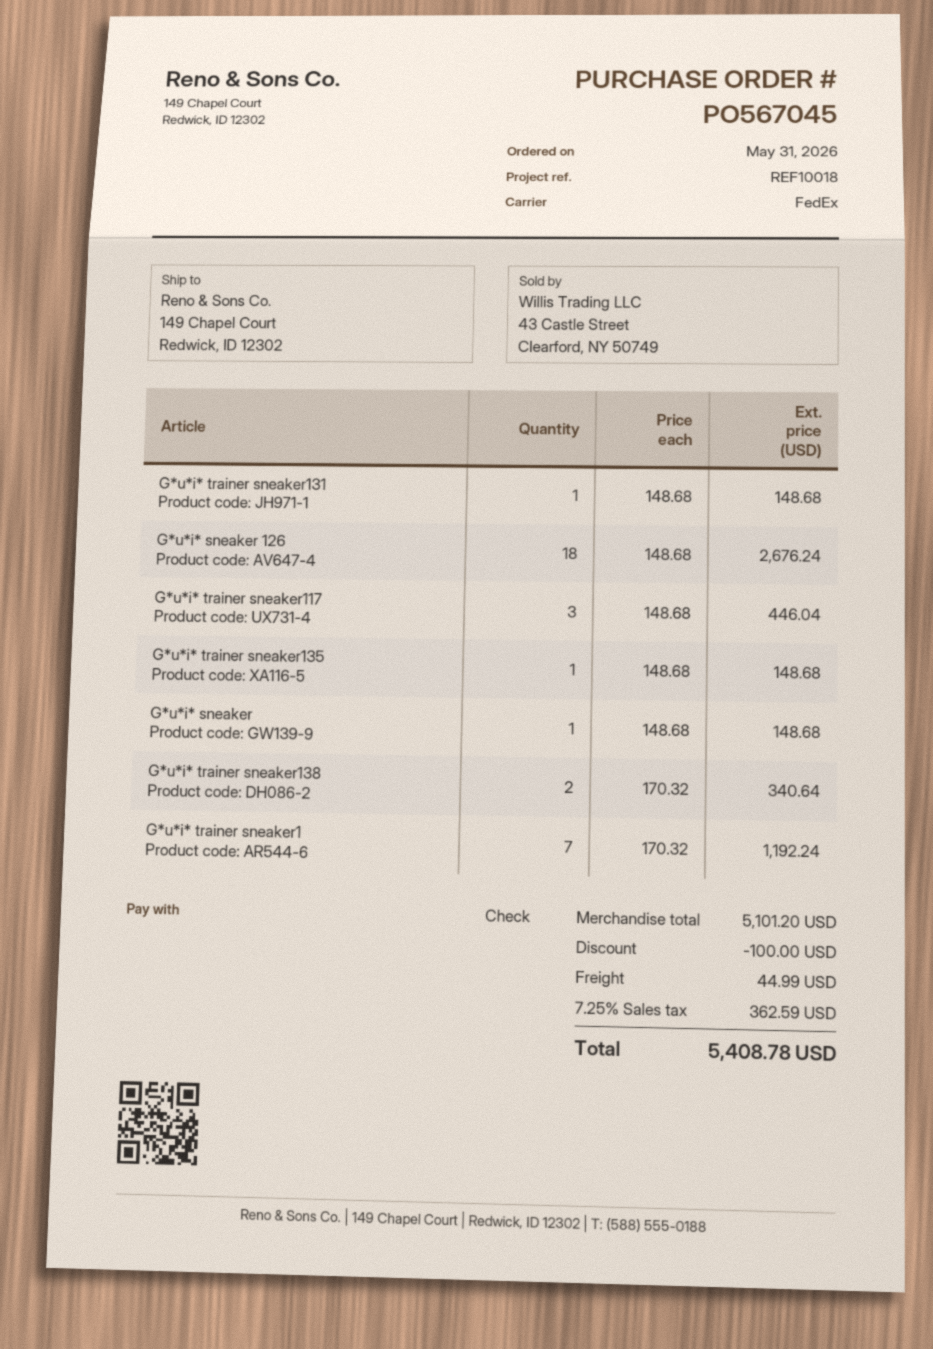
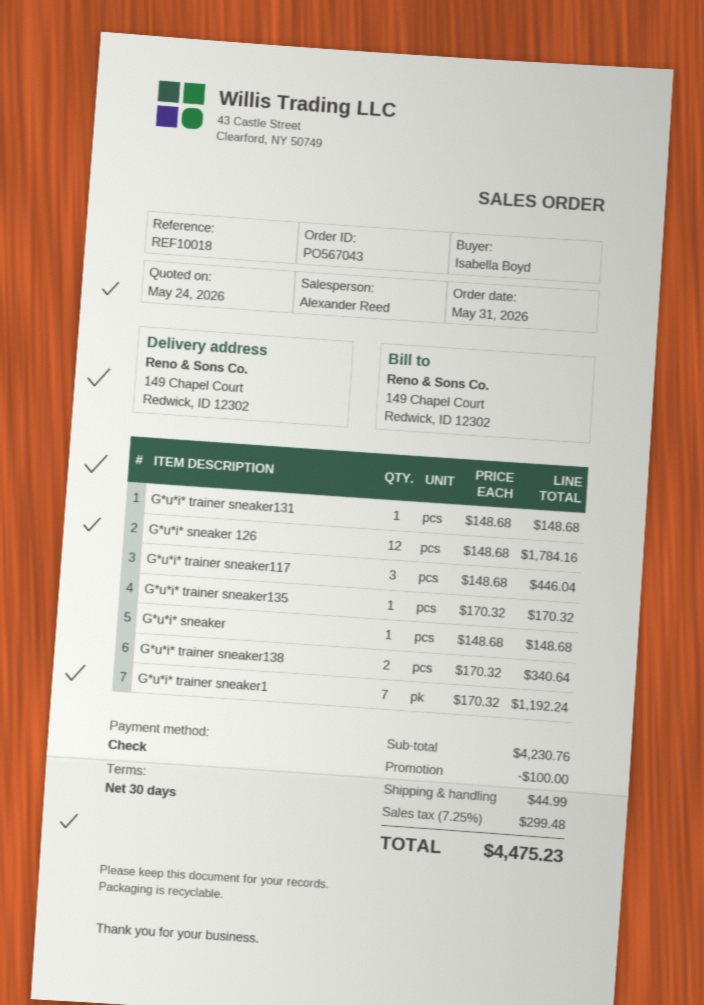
order number: PO567045 -> PO567043
G*u*i* sneaker 126: 18 x 148.68 = 2676.24 -> 12 x 148.68 = 1784.16
G*u*i* trainer sneaker135: 1 x 148.68 = 148.68 -> 1 x 170.32 = 170.32
subtotal: 5101.20 -> 4230.76
tax: 7.25% = 362.59 -> 7.25% = 299.48
total: 5408.78 -> 4475.23

